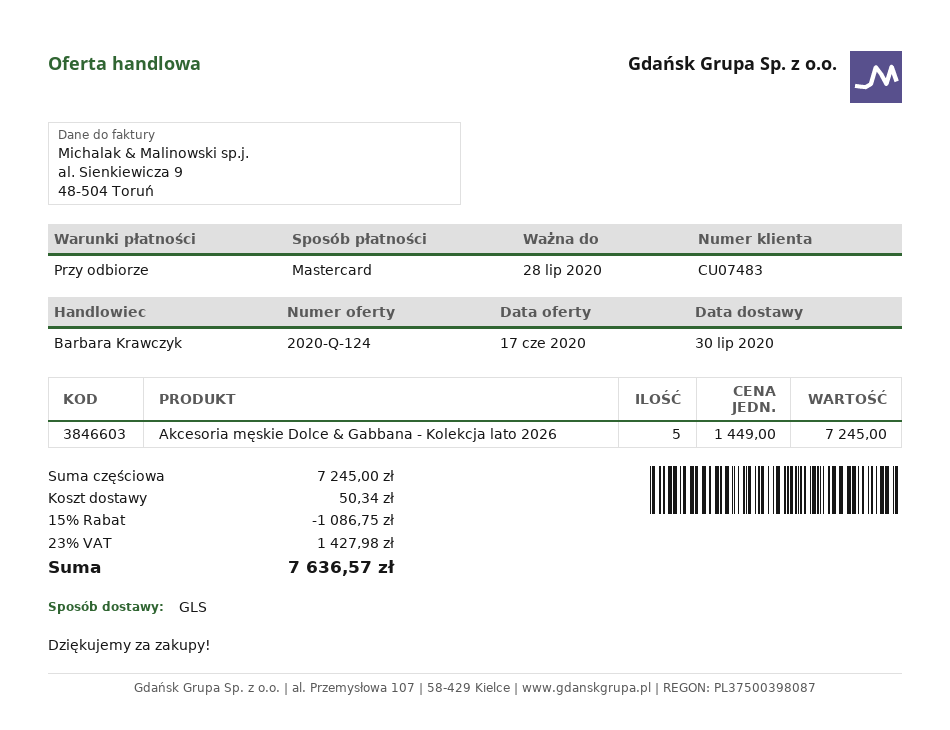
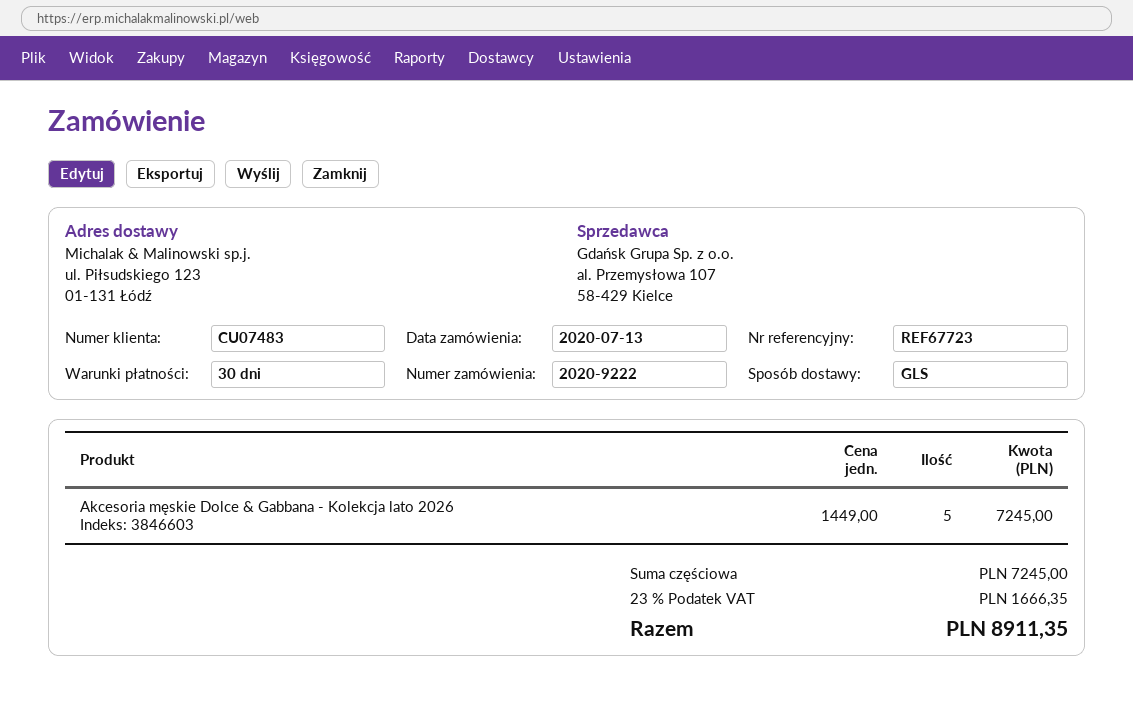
payment terms: on receipt -> 30 days
discount: 15% = 1086.75 -> none
shipping: 50.34 -> none
tax: 23% = 1427.98 -> 23% = 1666.35
total: 7636.57 -> 8911.35

